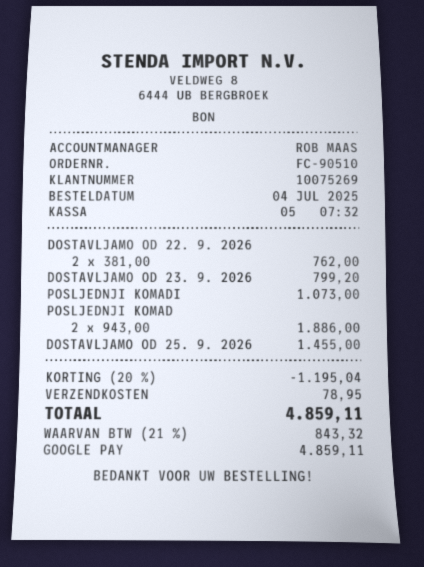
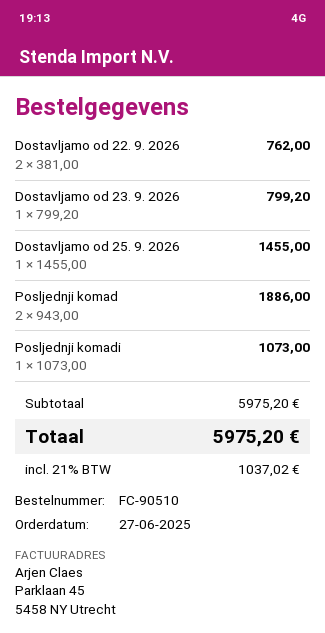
order date: 2025-07-04 -> 2025-06-27
discount: 20% = 1195.04 -> none
shipping: 78.95 -> none
tax: 21% = 843.32 -> 21% = 1037.02
total: 4859.11 -> 5975.20

